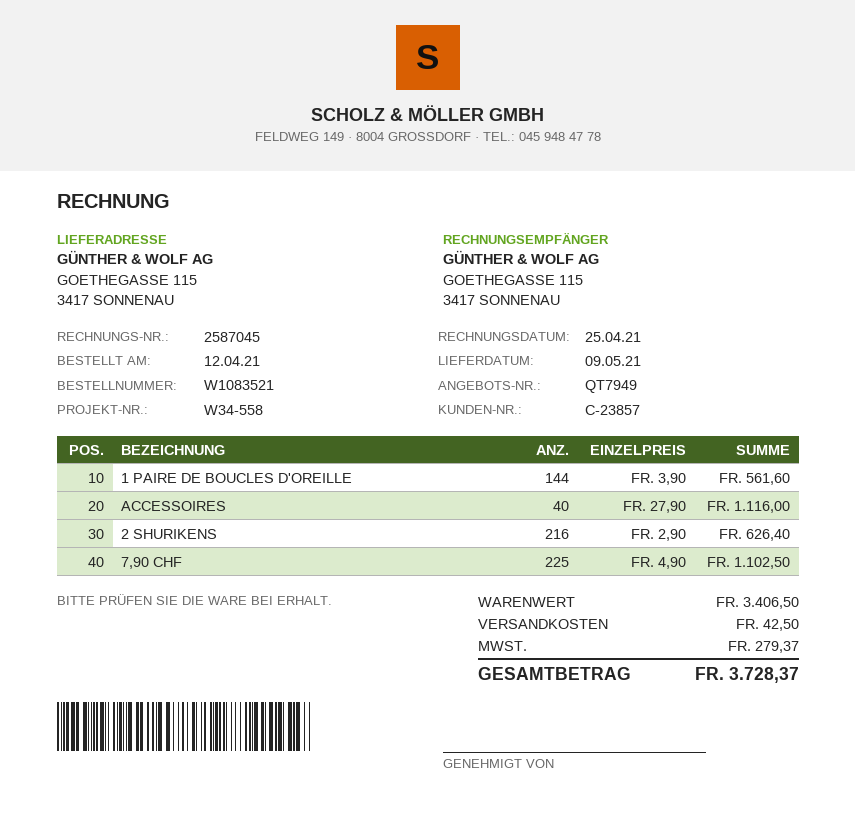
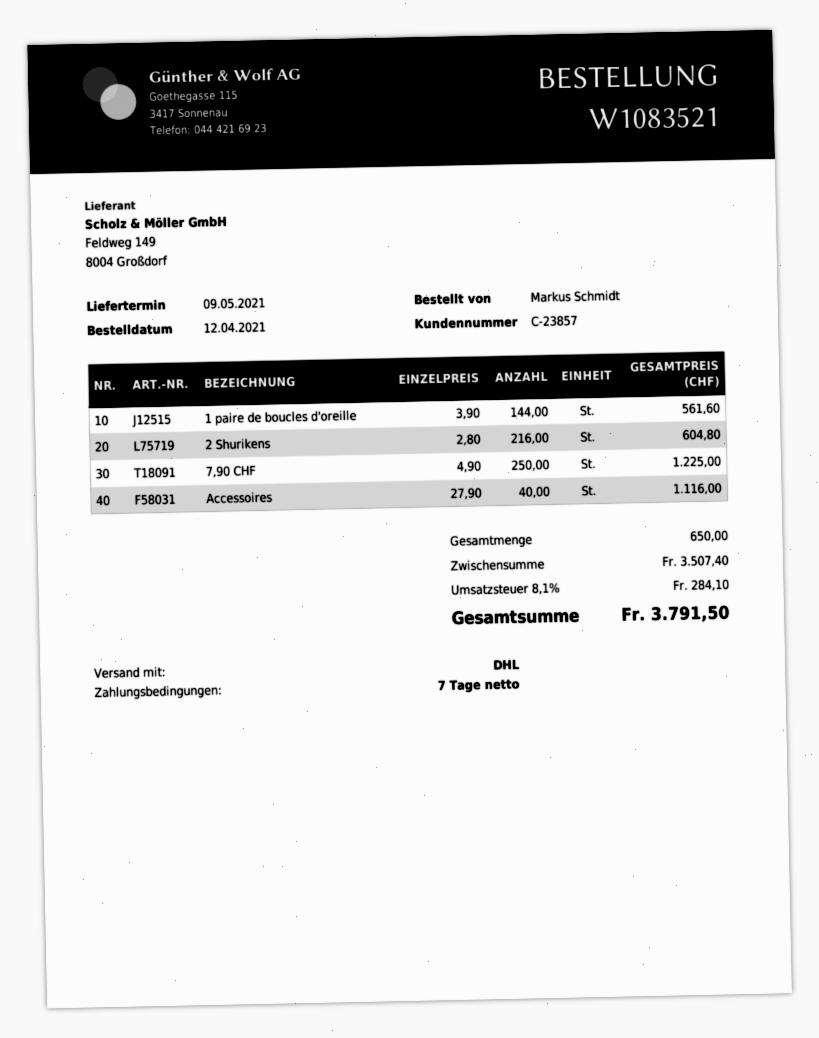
2 SHURIKENS: 216 x 2.90 = 626.40 -> 216 x 2.80 = 604.80
7,90 CHF: 225 x 4.90 = 1102.50 -> 250 x 4.90 = 1225.00
subtotal: 3406.50 -> 3507.40
shipping: 42.50 -> none
tax: 279.37 -> 284.10
total: 3728.37 -> 3791.50

